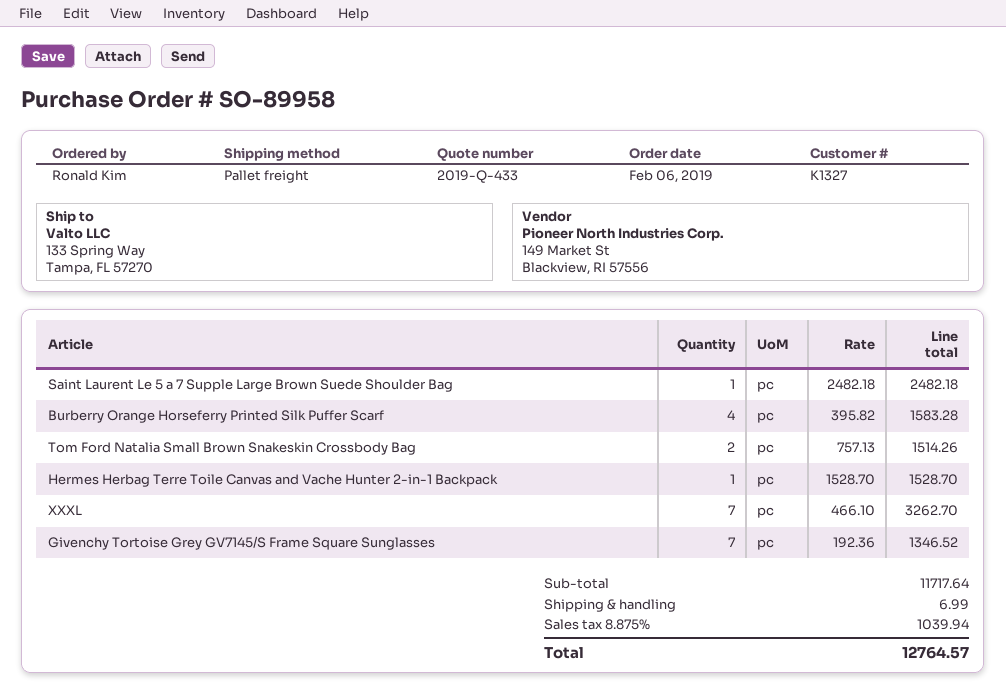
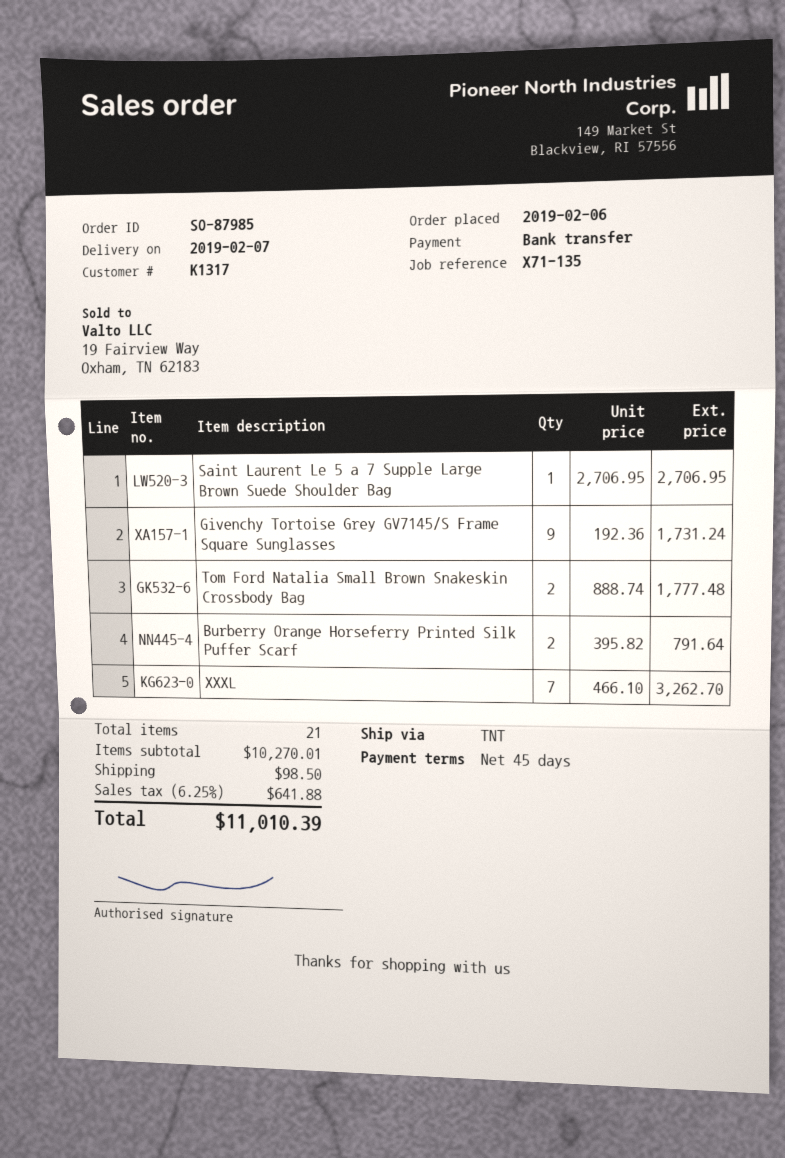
order number: SO-89958 -> SO-87985
customer number: K1327 -> K1317
shipping method: pallet freight -> TNT
Saint Laurent Le 5 a 7 Supple Large Brown Suede Shoulder Bag: 1 x 2482.18 = 2482.18 -> 1 x 2706.95 = 2706.95
Burberry Orange Horseferry Printed Silk Puffer Scarf: 4 x 395.82 = 1583.28 -> 2 x 395.82 = 791.64
Tom Ford Natalia Small Brown Snakeskin Crossbody Bag: 2 x 757.13 = 1514.26 -> 2 x 888.74 = 1777.48
Hermes Herbag Terre Toile Canvas and Vache Hunter 2-in-1 Backpack: 1 x 1528.70 = 1528.70 -> none
Givenchy Tortoise Grey GV7145/S Frame Square Sunglasses: 7 x 192.36 = 1346.52 -> 9 x 192.36 = 1731.24
subtotal: 11717.64 -> 10270.01
shipping: 6.99 -> 98.50
tax: 8.875% = 1039.94 -> 6.25% = 641.88
total: 12764.57 -> 11010.39

